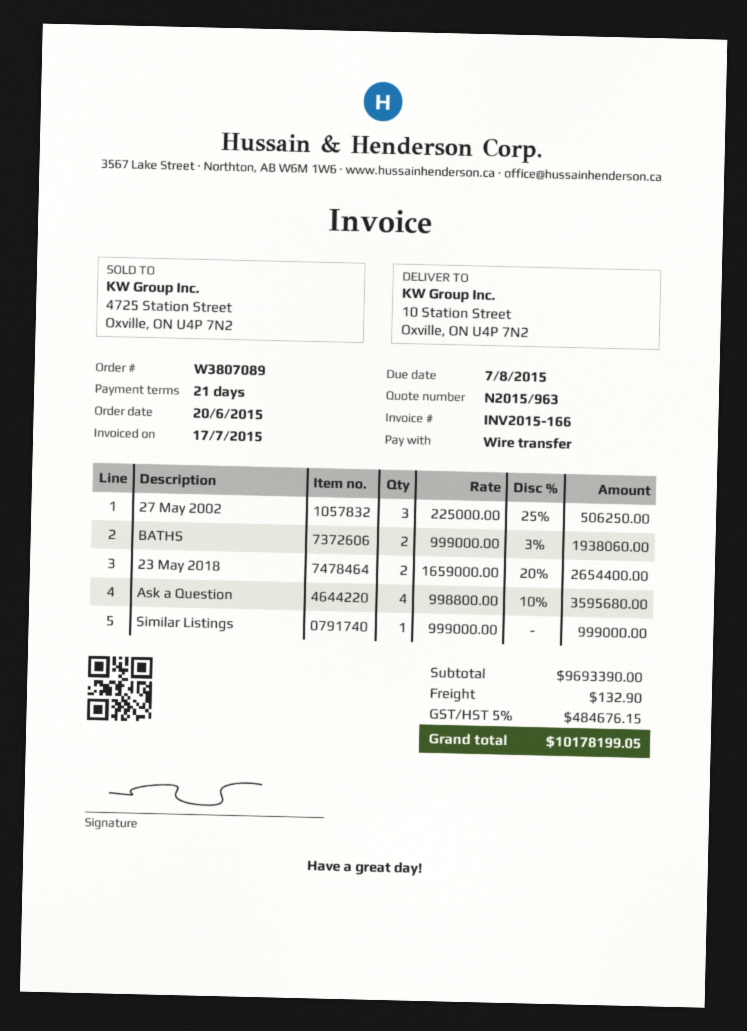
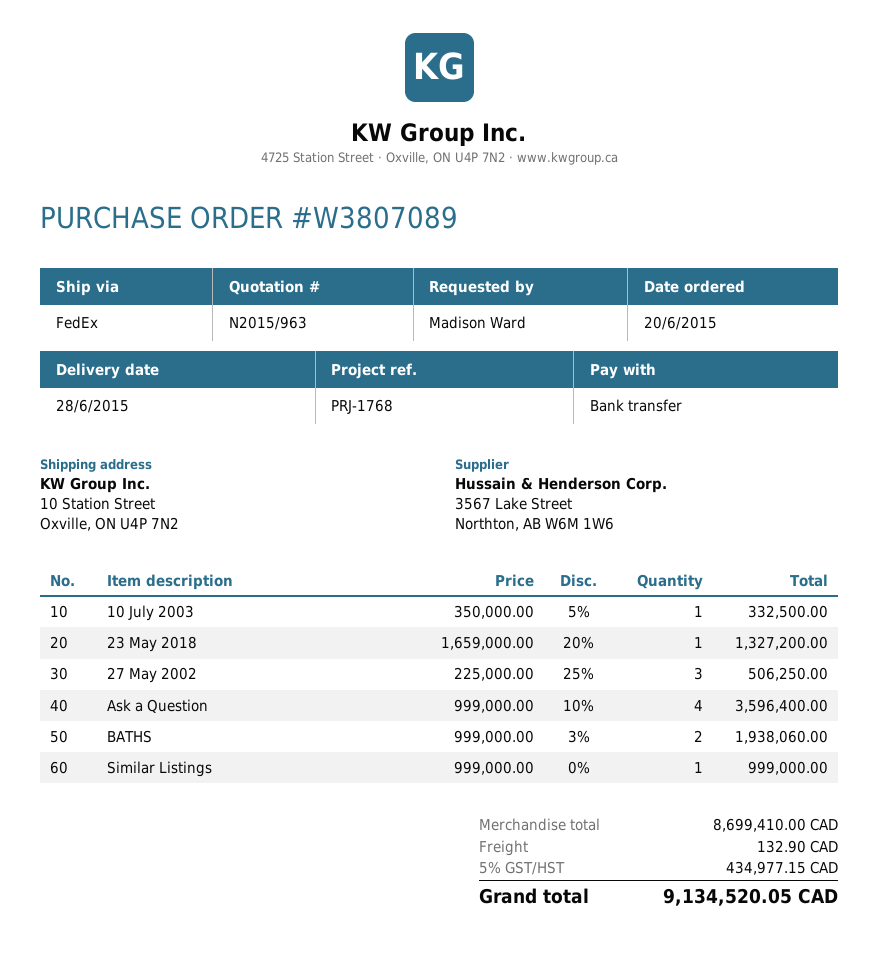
23 May 2018: 2 x 1659000.00 - 20% = 2654400.00 -> 1 x 1659000.00 - 20% = 1327200.00
Ask a Question: 4 x 998800.00 - 10% = 3595680.00 -> 4 x 999000.00 - 10% = 3596400.00
10 July 2003: none -> 1 x 350000.00 - 5% = 332500.00
subtotal: 9693390.00 -> 8699410.00
tax: 5% = 484676.15 -> 5% = 434977.15
total: 10178199.05 -> 9134520.05

